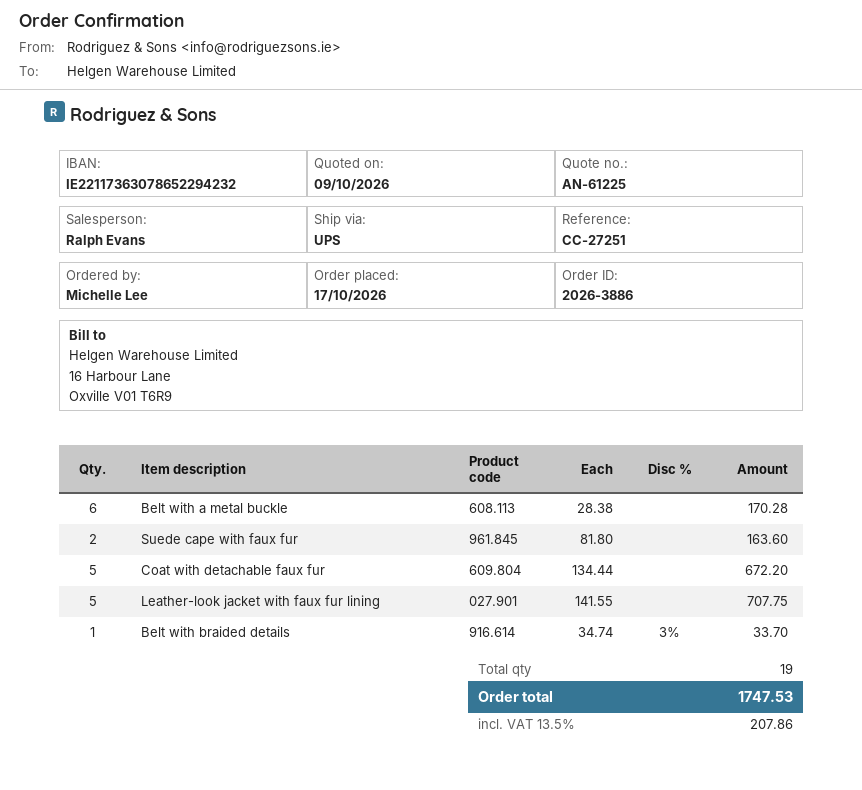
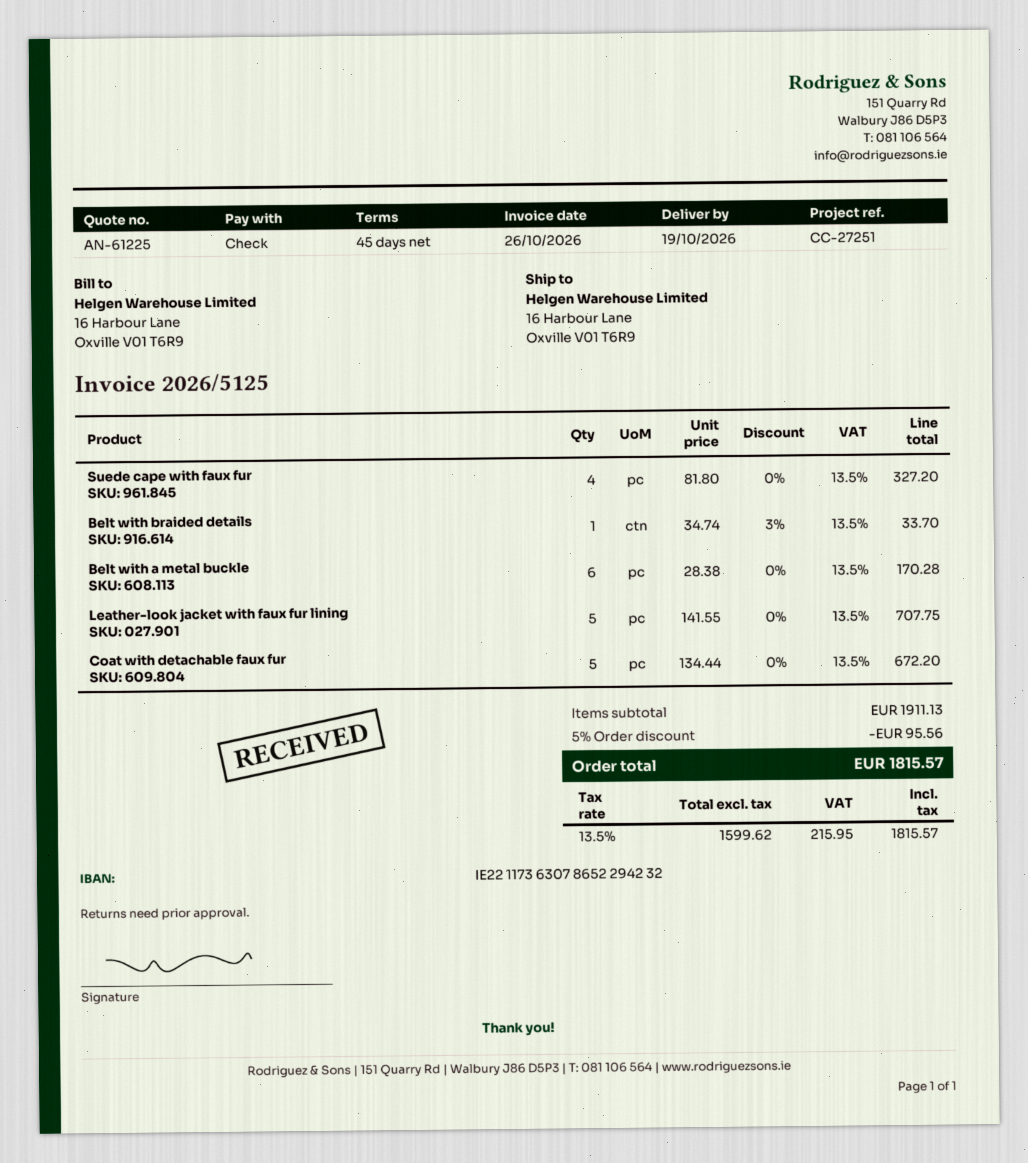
Suede cape with faux fur: 2 x 81.80 = 163.60 -> 4 x 81.80 = 327.20
discount: none -> 5% = 95.56
tax: 13.5% = 207.86 -> 13.5% = 215.95
total: 1747.53 -> 1815.57

